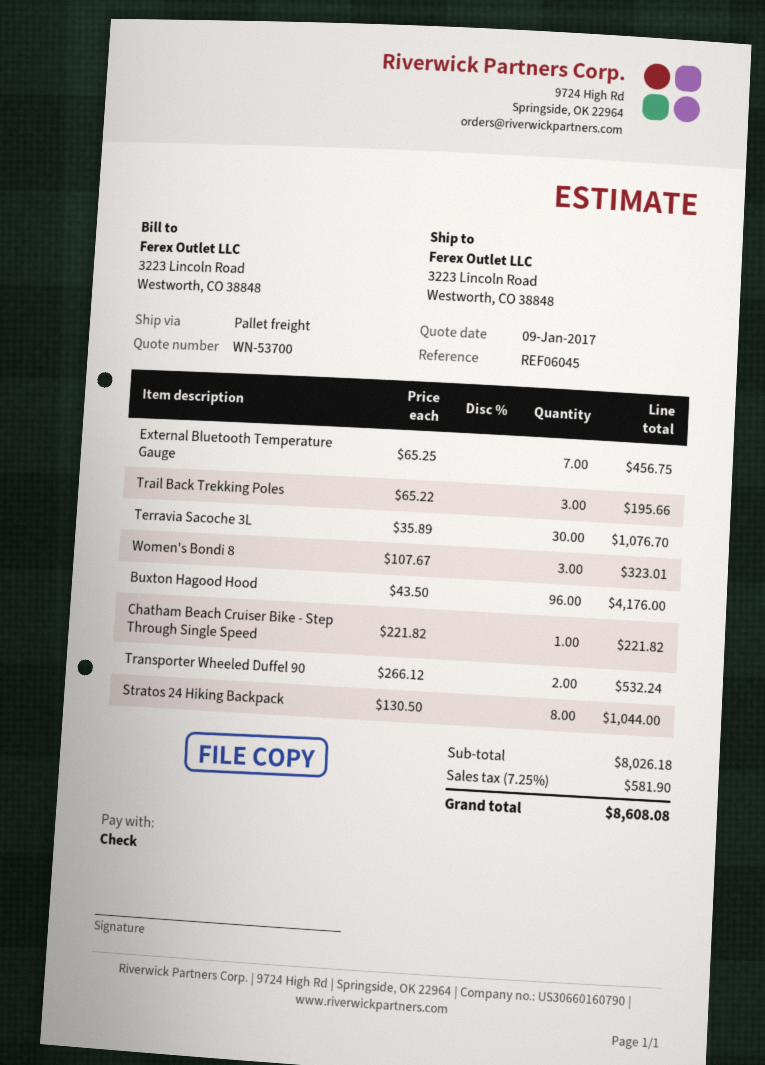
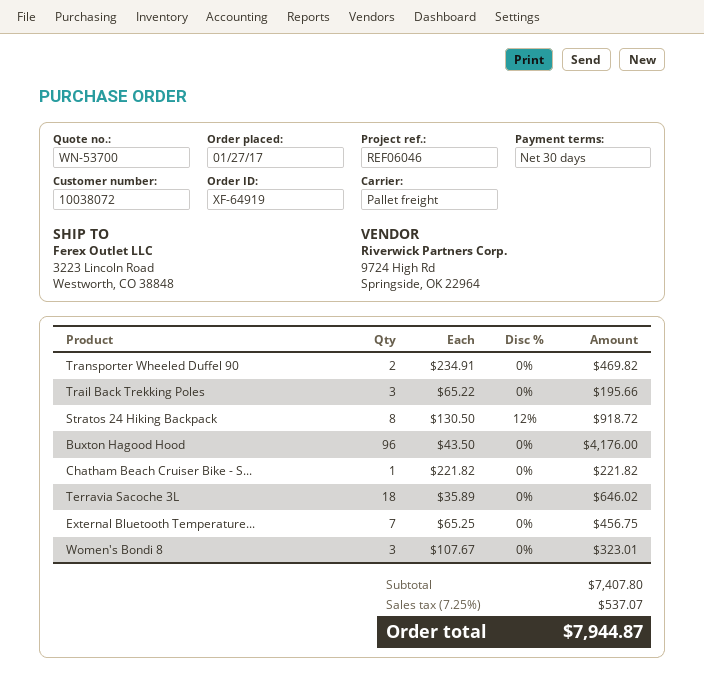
reference: REF06045 -> REF06046
Terravia Sacoche 3L: 30 x 35.89 = 1076.70 -> 18 x 35.89 = 646.02
Transporter Wheeled Duffel 90: 2 x 266.12 = 532.24 -> 2 x 234.91 = 469.82
Stratos 24 Hiking Backpack: 8 x 130.50 = 1044.00 -> 8 x 130.50 - 12% = 918.72
subtotal: 8026.18 -> 7407.80
tax: 7.25% = 581.90 -> 7.25% = 537.07
total: 8608.08 -> 7944.87

